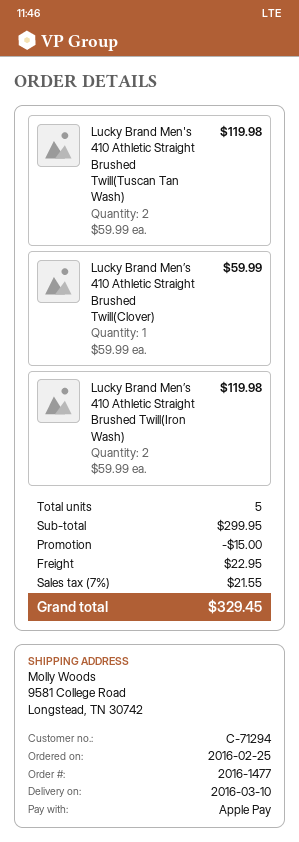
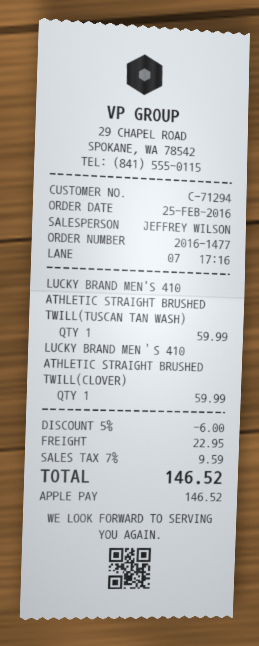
Lucky Brand Men's 410 Athletic Straight Brushed Twill(Tuscan Tan Wash): 2 for 119.98 -> 1 for 59.99
Lucky Brand Men’s 410 Athletic Straight Brushed Twill(Iron Wash): 2 for 119.98 -> none
discount: 15.00 -> 6.00
tax: 7% = 21.55 -> 7% = 9.59
total: 329.45 -> 146.52

